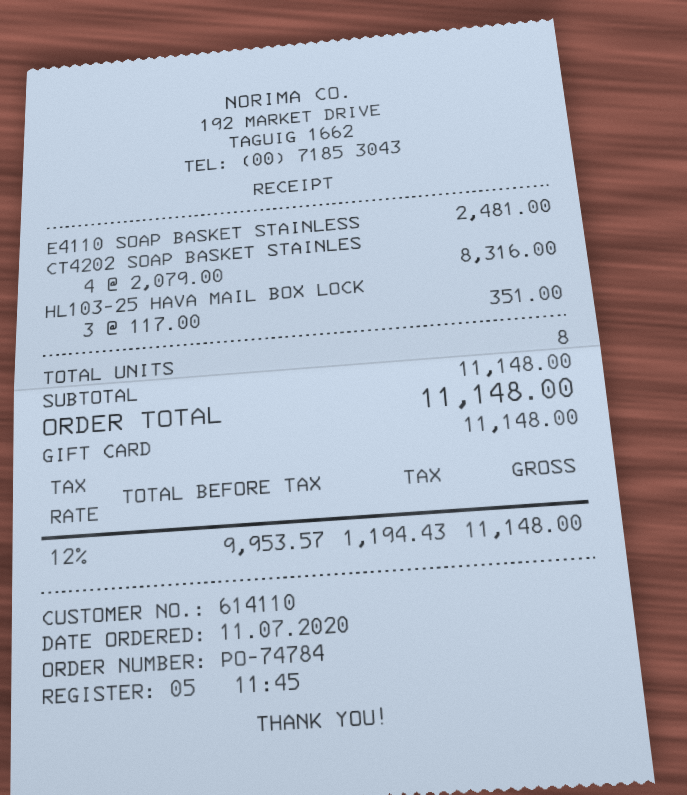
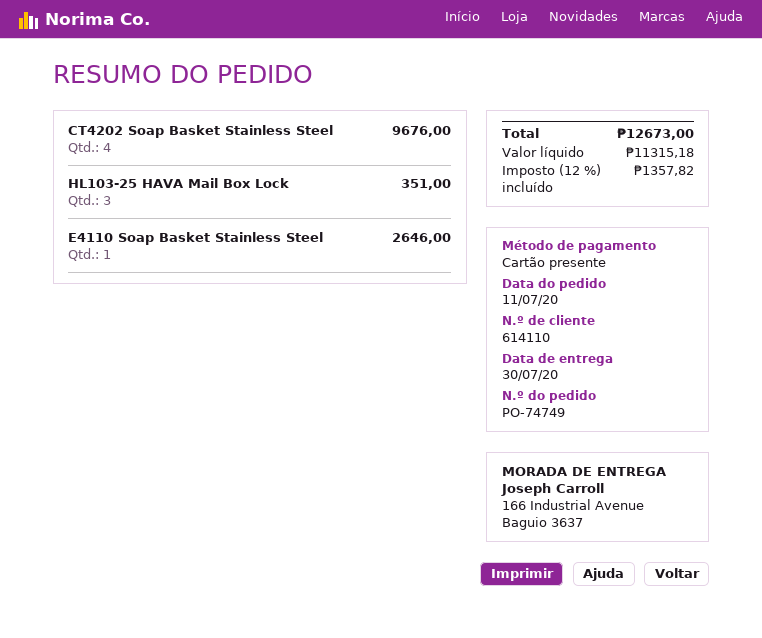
order number: PO-74784 -> PO-74749
E4110 SOAP BASKET STAINLESS: 1 for 2481.00 -> 1 for 2646.00
CT4202 SOAP BASKET STAINLES: 4 for 8316.00 -> 4 for 9676.00
net: 9953.57 -> 11315.18
tax: 12% = 1194.43 -> 12% = 1357.82
total: 11148.00 -> 12673.00

